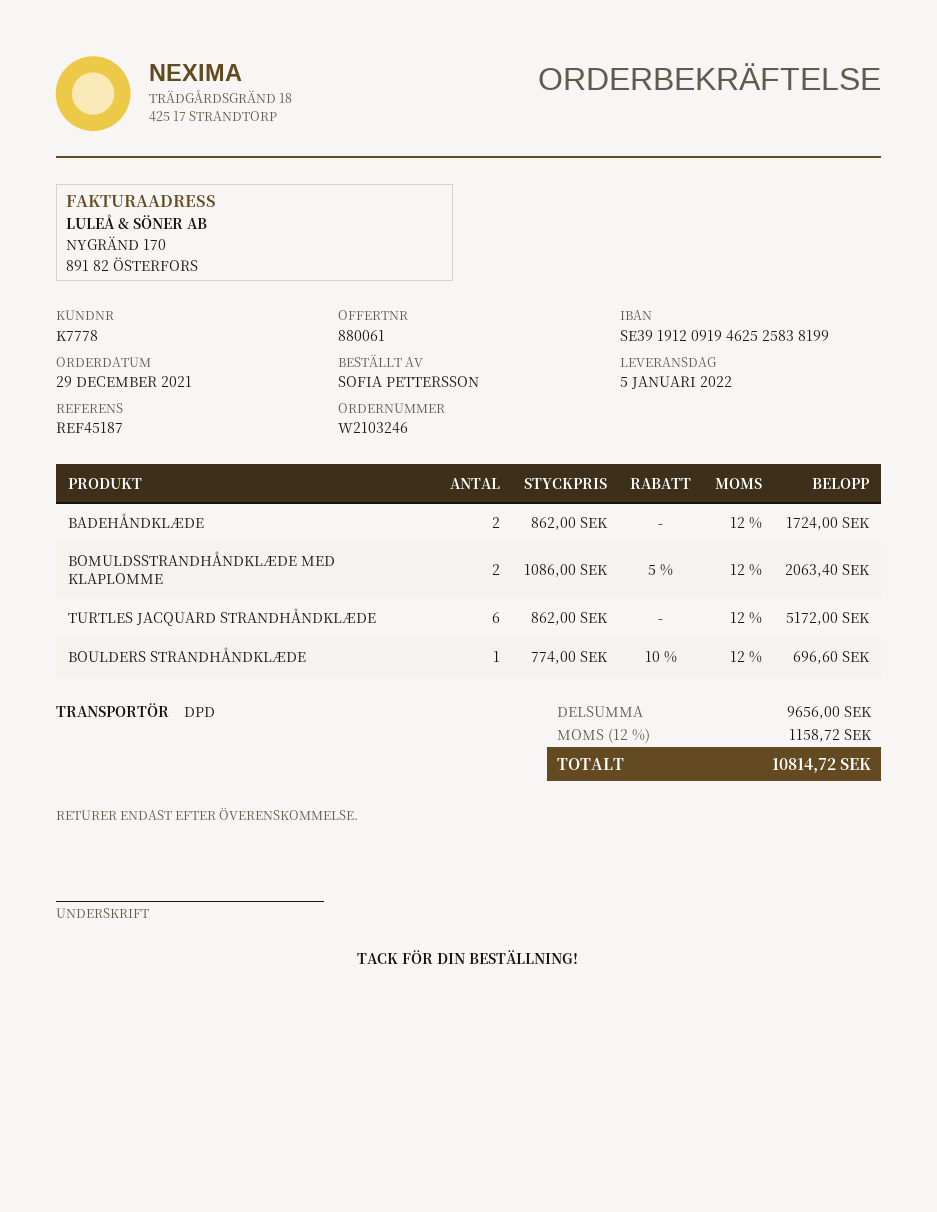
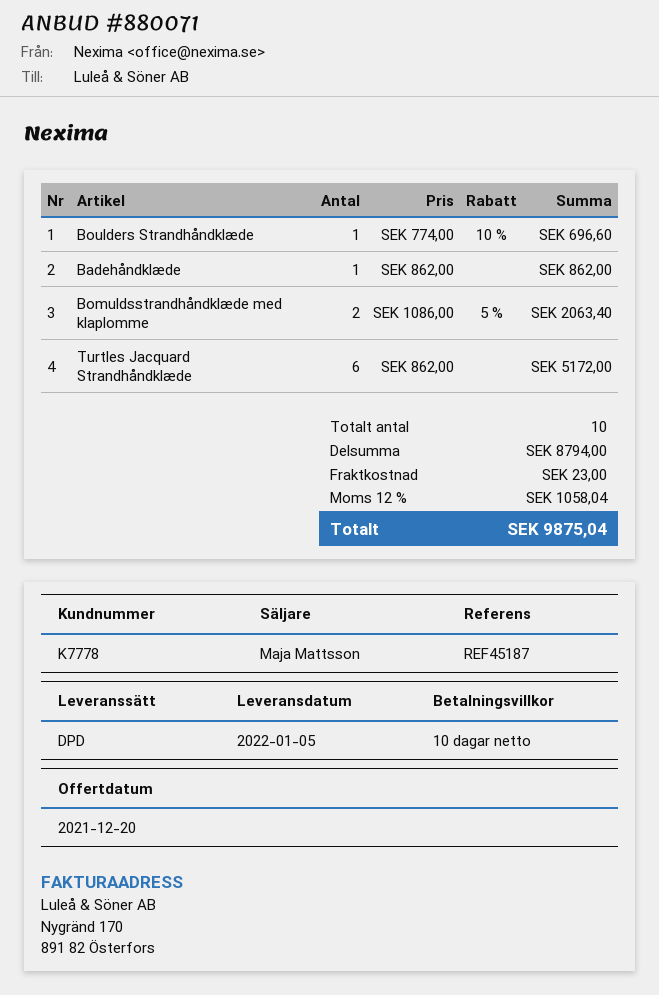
quote number: 880061 -> 880071
BADEHÅNDKLÆDE: 2 x 862.00 = 1724.00 -> 1 x 862.00 = 862.00
subtotal: 9656.00 -> 8794.00
shipping: none -> 23.00
tax: 12% = 1158.72 -> 12% = 1058.04
total: 10814.72 -> 9875.04

